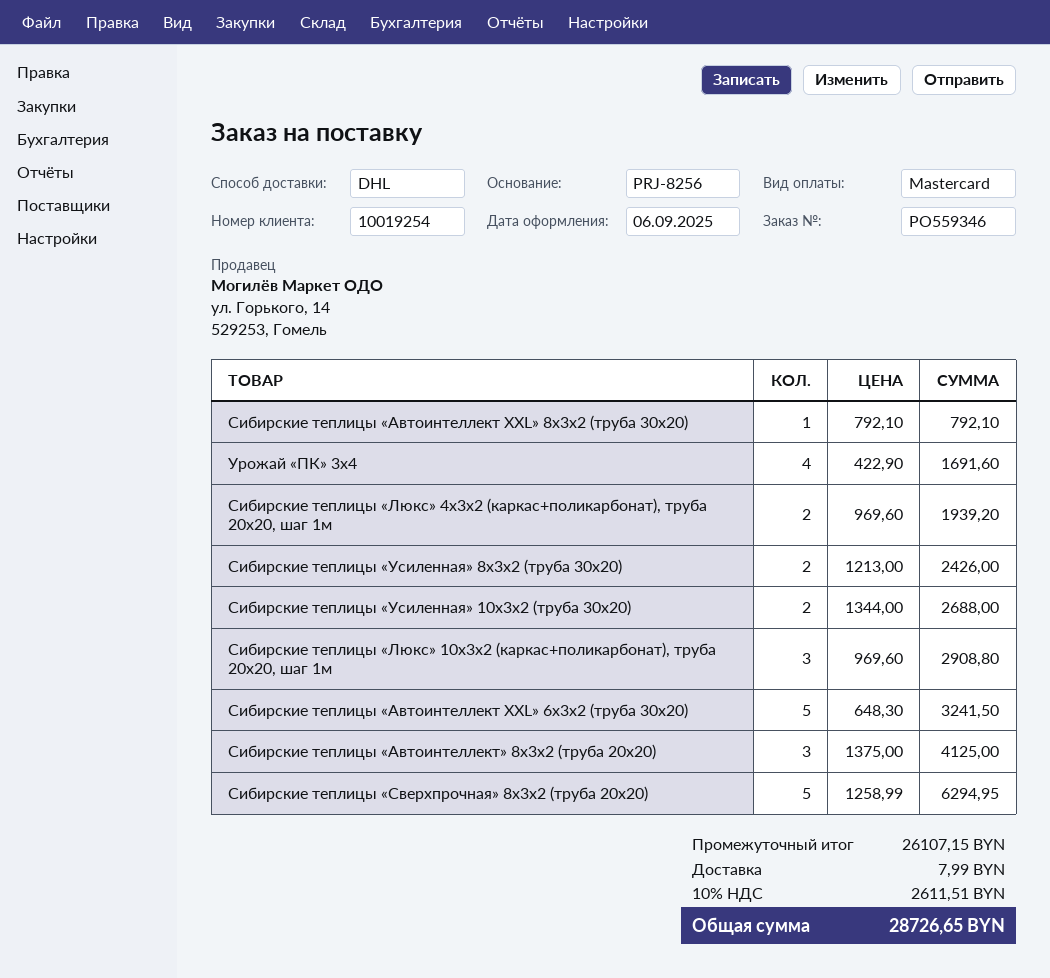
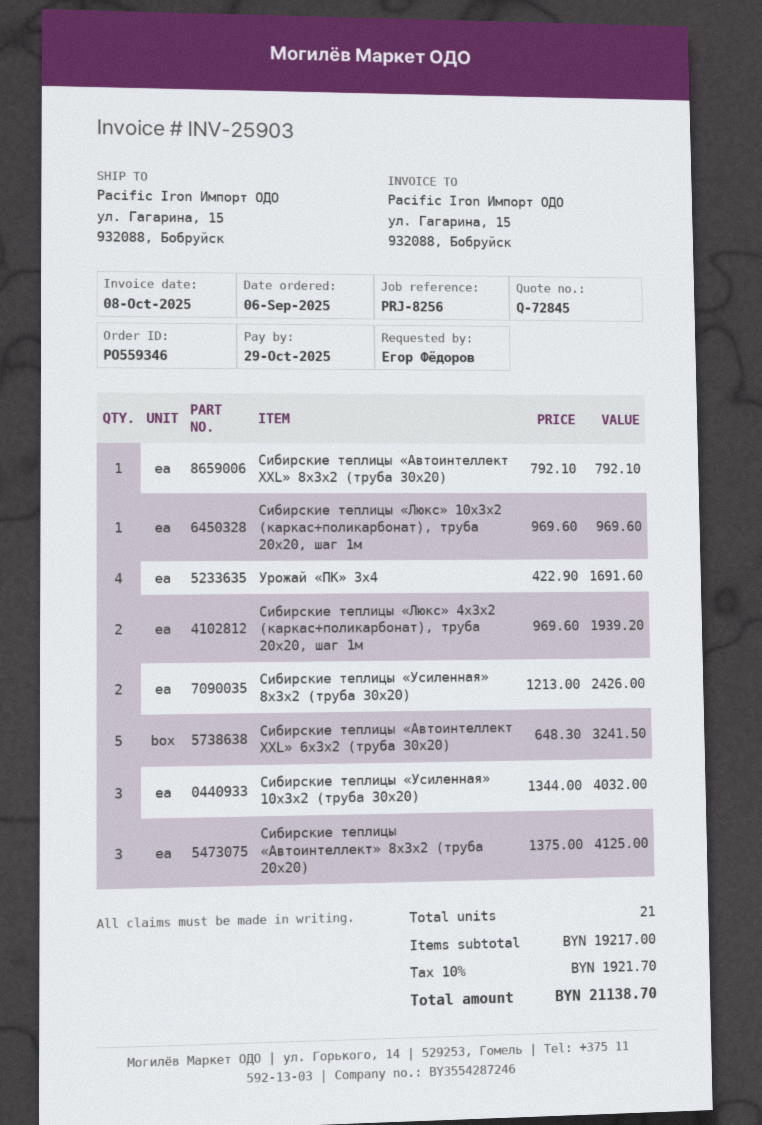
Сибирские теплицы «Усиленная» 10х3х2 (труба 30х20): 2 x 1344.00 = 2688.00 -> 3 x 1344.00 = 4032.00
Сибирские теплицы «Люкс» 10х3х2 (каркас+поликарбонат), труба 20х20, шаг 1м: 3 x 969.60 = 2908.80 -> 1 x 969.60 = 969.60
Сибирские теплицы «Сверхпрочная» 8х3х2 (труба 20х20): 5 x 1258.99 = 6294.95 -> none
subtotal: 26107.15 -> 19217.00
shipping: 7.99 -> none
tax: 10% = 2611.51 -> 10% = 1921.70
total: 28726.65 -> 21138.70

